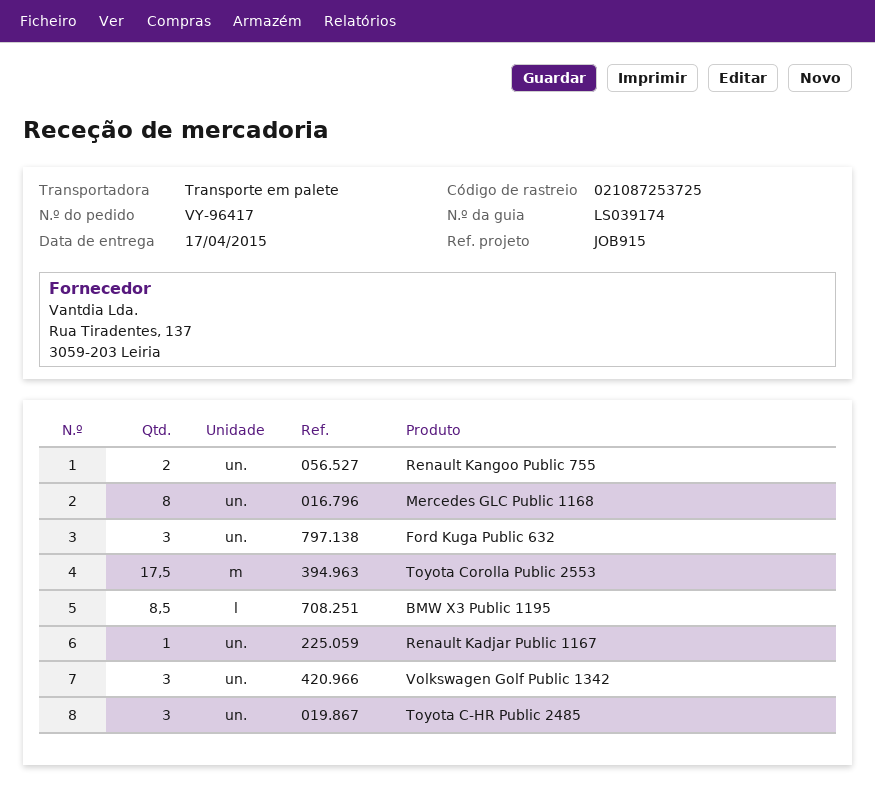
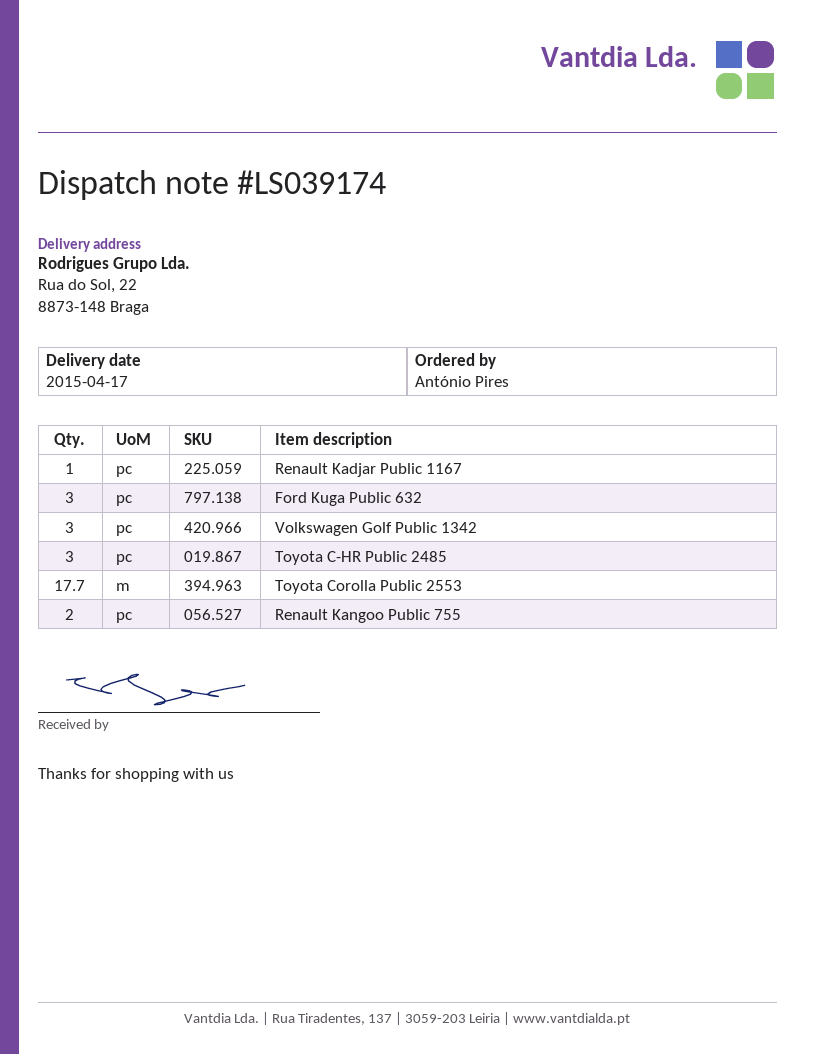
Mercedes GLC Public 1168: 8 -> none
Toyota Corolla Public 2553: 17.5 -> 17.7
BMW X3 Public 1195: 8.5 -> none

